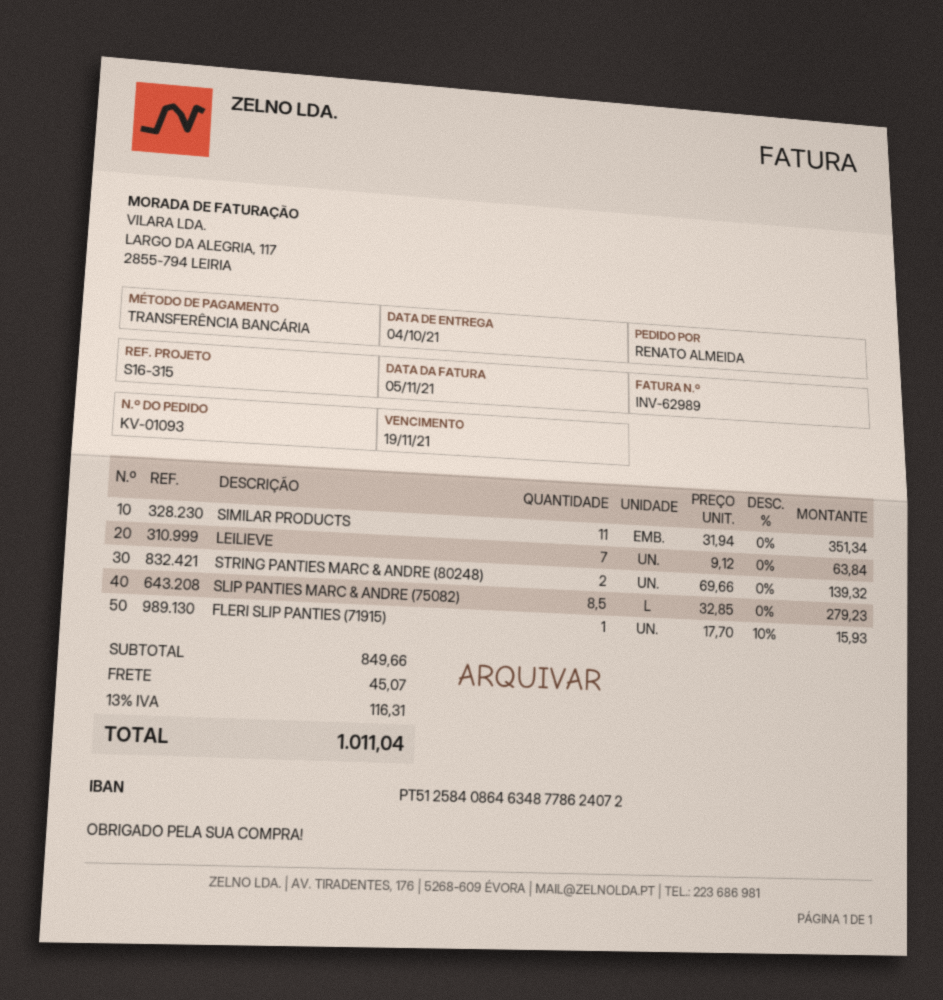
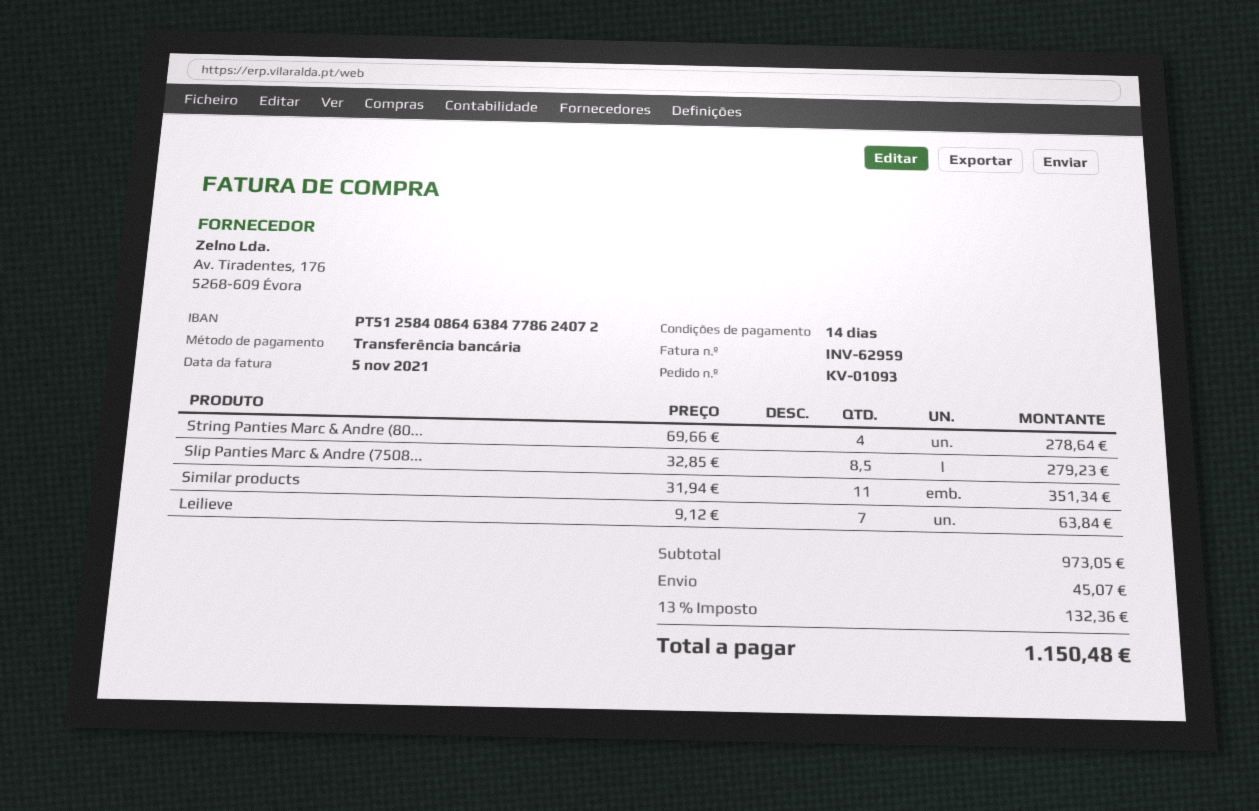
invoice number: INV-62989 -> INV-62959
bank account: PT51258408646348778624072 -> PT51258408646384778624072
STRING PANTIES MARC & ANDRE (80248): 2 x 69.66 = 139.32 -> 4 x 69.66 = 278.64
FLERI SLIP PANTIES (71915): 1 x 17.70 - 10% = 15.93 -> none
subtotal: 849.66 -> 973.05
tax: 13% = 116.31 -> 13% = 132.36
total: 1011.04 -> 1150.48

